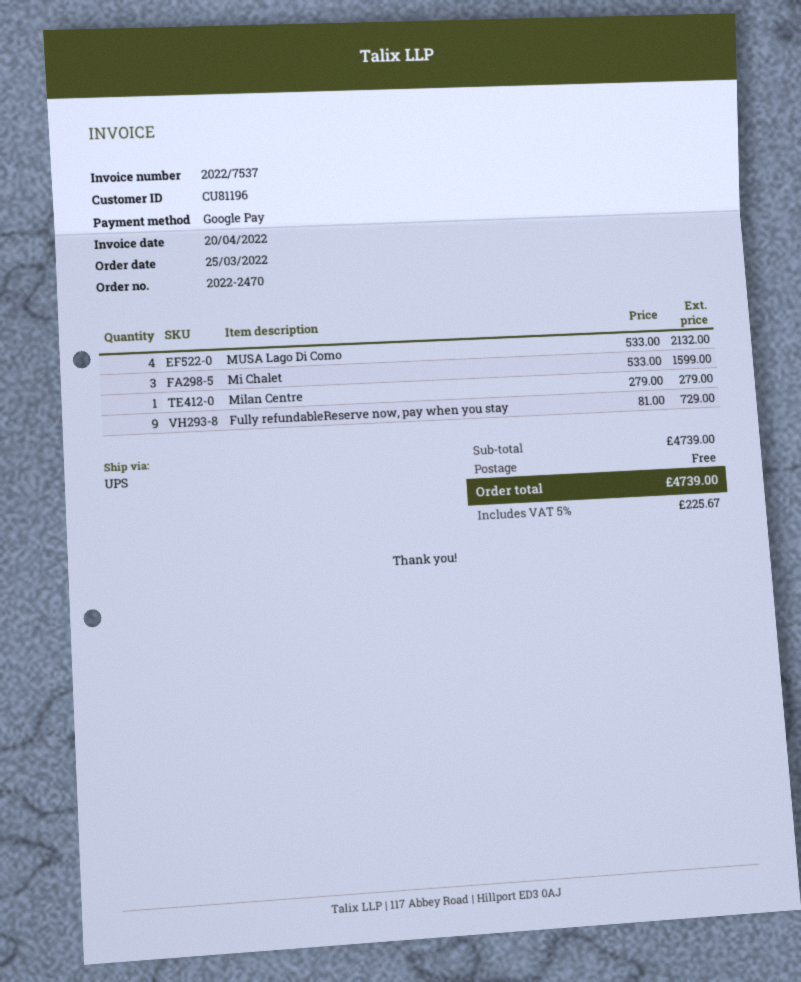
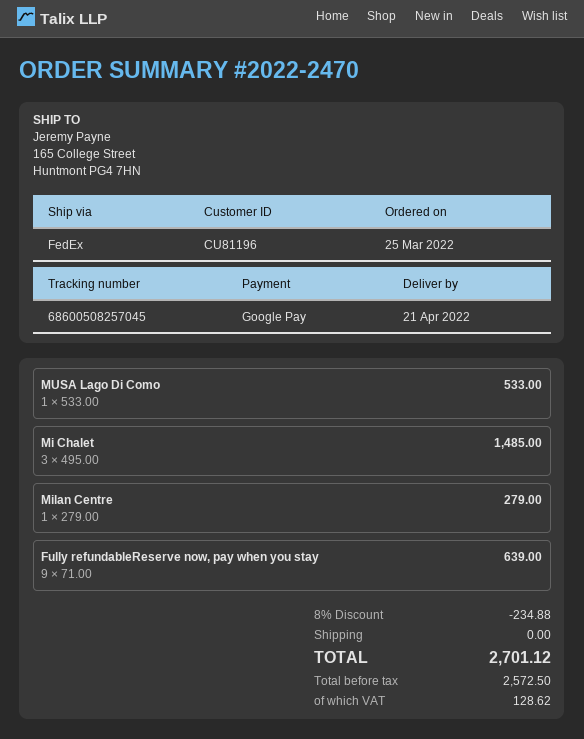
shipping method: UPS -> FedEx
MUSA Lago Di Como: 4 x 533.00 = 2132.00 -> 1 x 533.00 = 533.00
Mi Chalet: 3 x 533.00 = 1599.00 -> 3 x 495.00 = 1485.00
Fully refundableReserve now, pay when you stay: 9 x 81.00 = 729.00 -> 9 x 71.00 = 639.00
discount: none -> 8% = 234.88
tax: 225.67 -> 128.62
total: 4739.00 -> 2701.12

